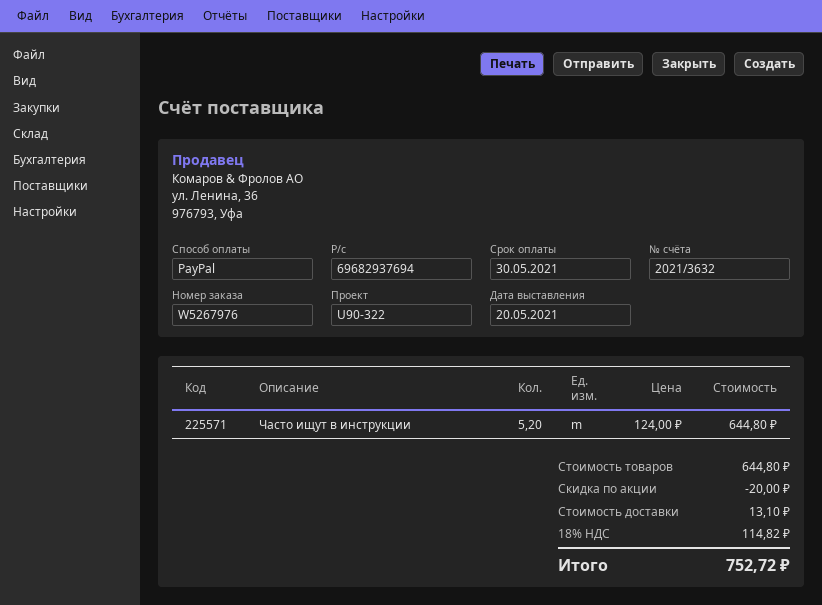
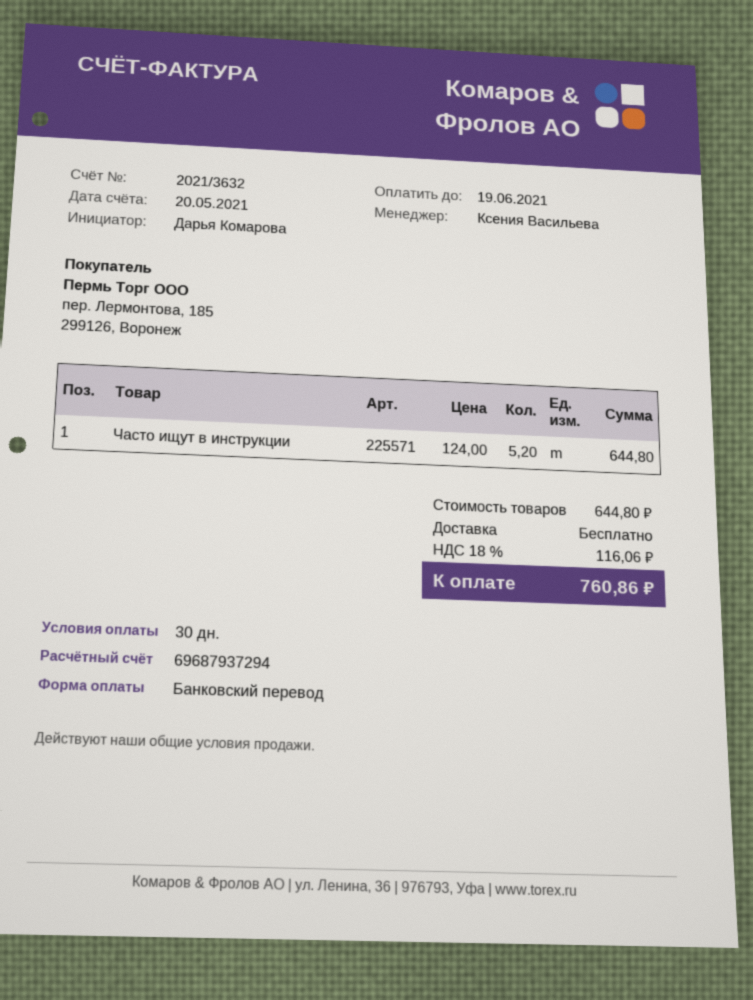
due date: 2021-05-30 -> 2021-06-19
payment method: PayPal -> bank transfer
bank account: 69682937694 -> 69687937294
discount: 20.00 -> none
shipping: 13.10 -> 0.00
tax: 18% = 114.82 -> 18% = 116.06
total: 752.72 -> 760.86

